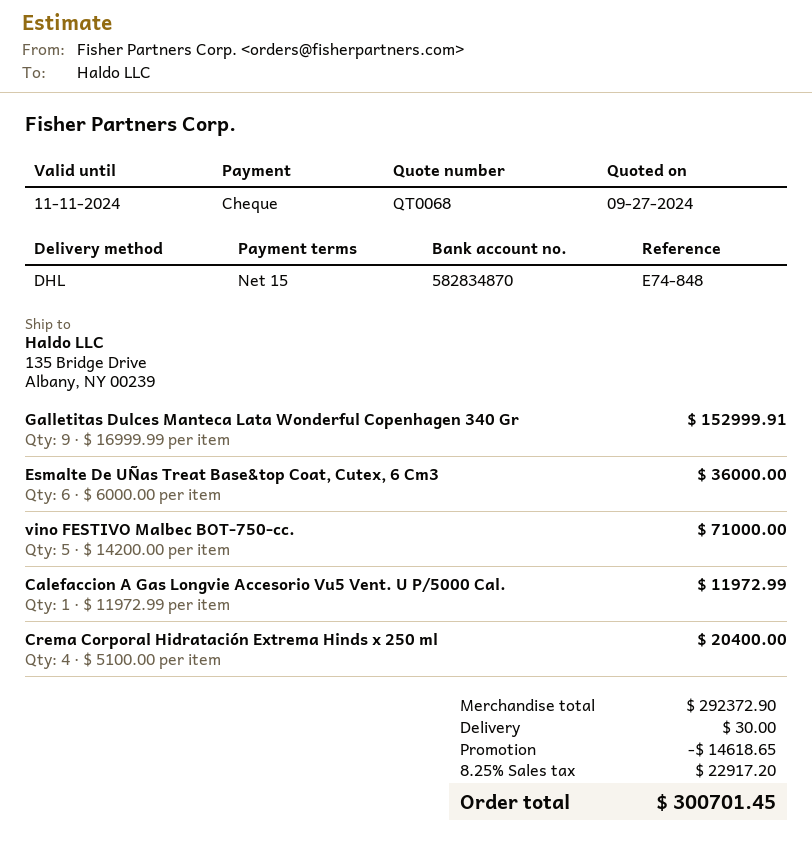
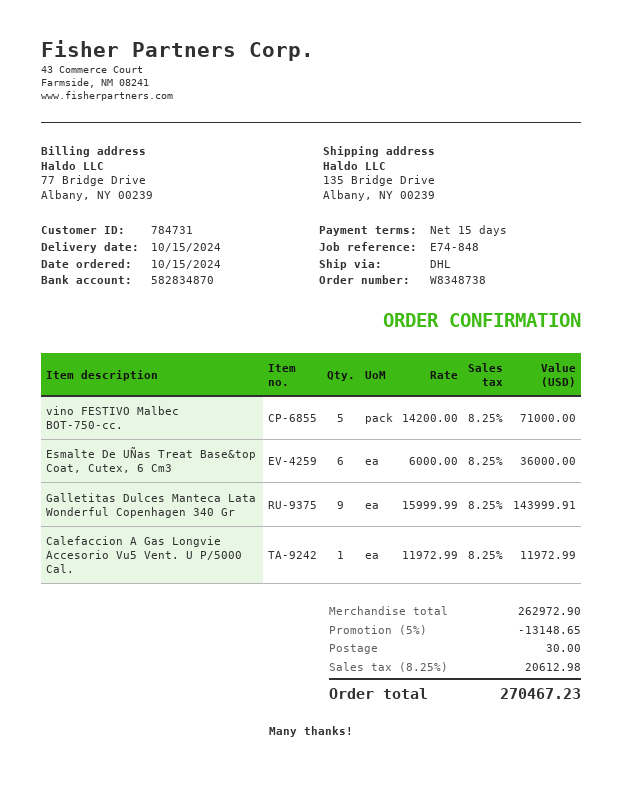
Galletitas Dulces Manteca Lata Wonderful Copenhagen 340 Gr: 9 x 16999.99 = 152999.91 -> 9 x 15999.99 = 143999.91
Crema Corporal Hidratación Extrema Hinds x 250 ml: 4 x 5100.00 = 20400.00 -> none
subtotal: 292372.90 -> 262972.90
discount: 14618.65 -> 13148.65
tax: 8.25% = 22917.20 -> 8.25% = 20612.98
total: 300701.45 -> 270467.23

